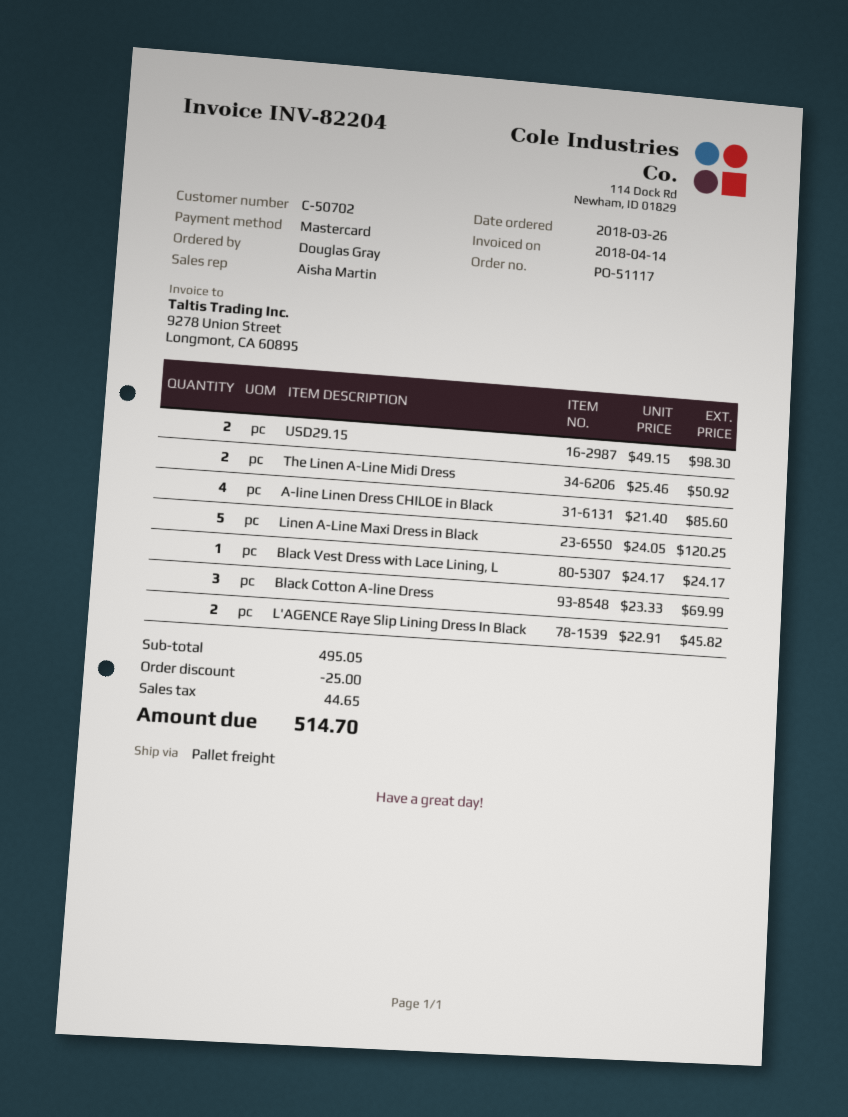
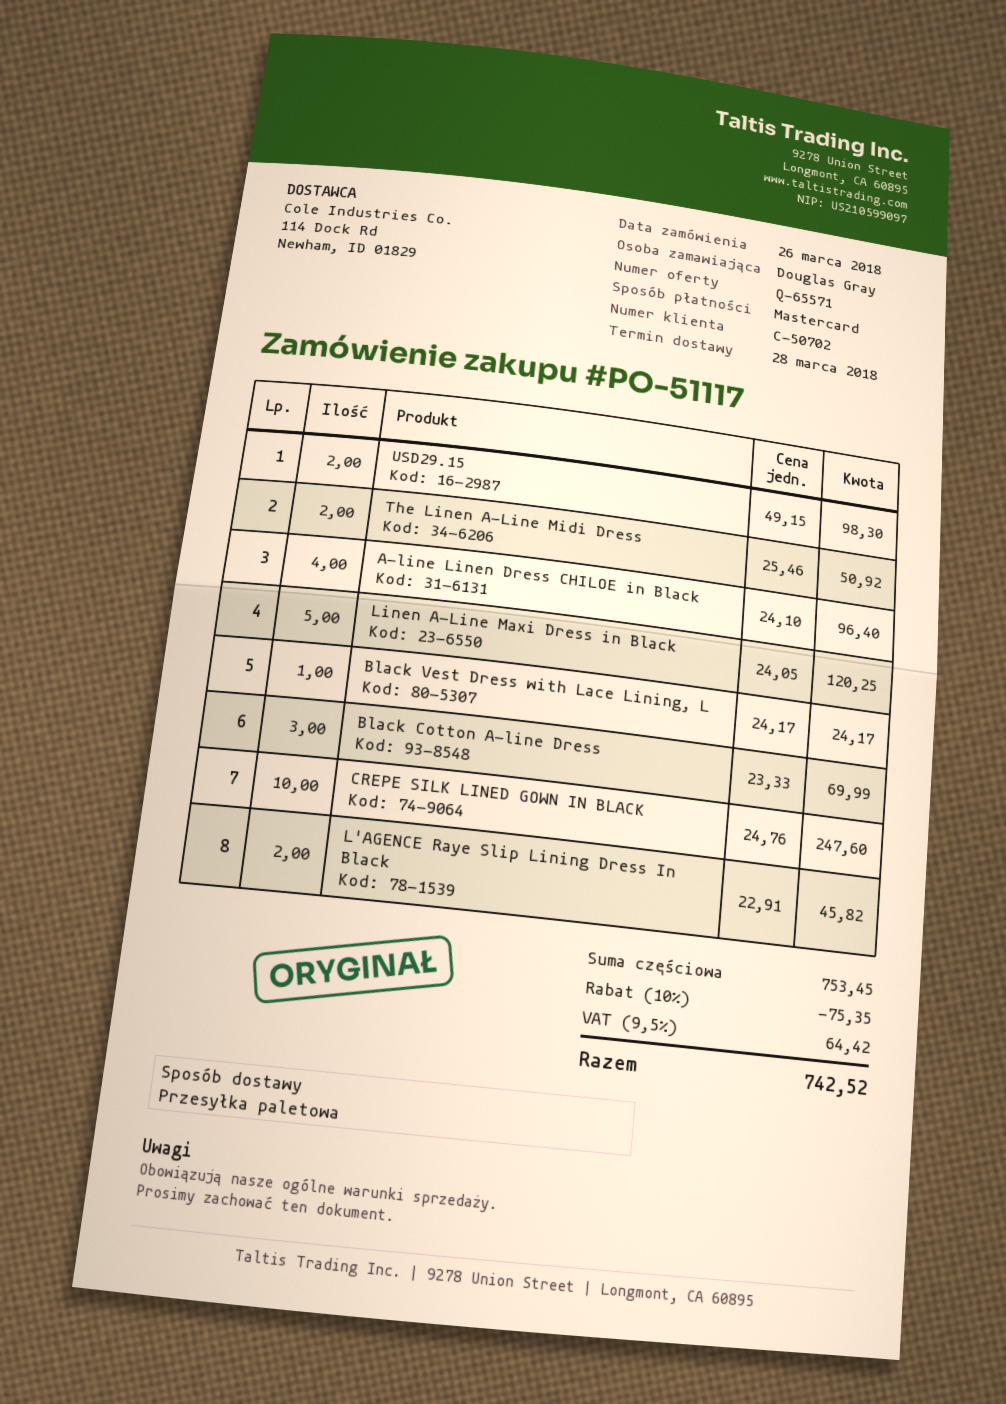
A-line Linen Dress CHILOE in Black: 4 x 21.40 = 85.60 -> 4 x 24.10 = 96.40
CREPE SILK LINED GOWN IN BLACK: none -> 10 x 24.76 = 247.60
subtotal: 495.05 -> 753.45
discount: 25.00 -> 75.35
tax: 44.65 -> 64.42
total: 514.70 -> 742.52

